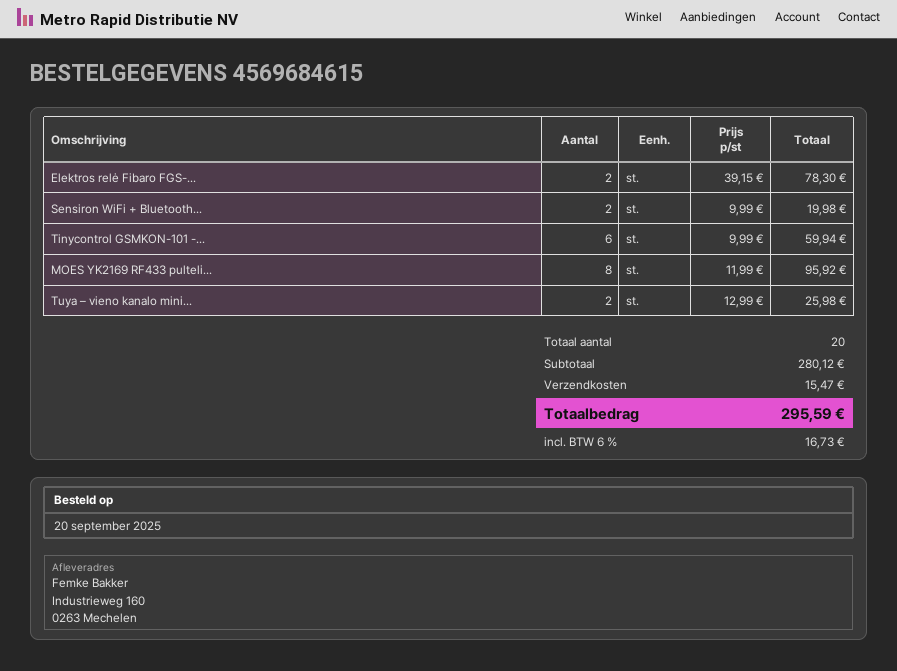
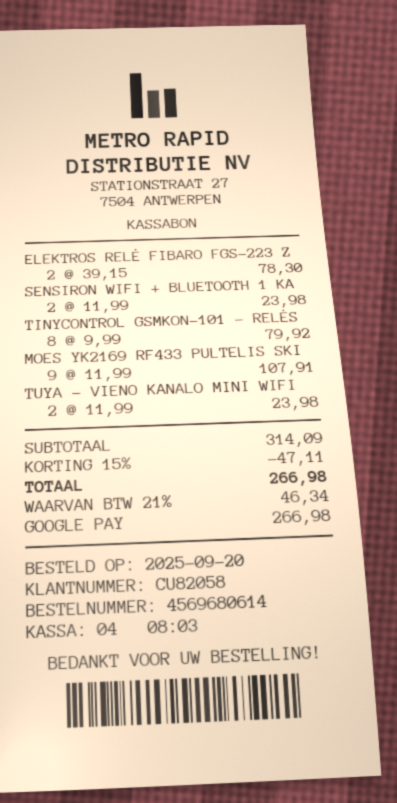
order number: 4569684615 -> 4569680614
Sensiron WiFi + Bluetooth...: 2 x 9.99 = 19.98 -> 2 x 11.99 = 23.98
Tinycontrol GSMKON-101 -...: 6 x 9.99 = 59.94 -> 8 x 9.99 = 79.92
MOES YK2169 RF433 pulteli...: 8 x 11.99 = 95.92 -> 9 x 11.99 = 107.91
Tuya – vieno kanalo mini...: 2 x 12.99 = 25.98 -> 2 x 11.99 = 23.98
subtotal: 280.12 -> 314.09
discount: none -> 15% = 47.11
shipping: 15.47 -> none
tax: 6% = 16.73 -> 21% = 46.34
total: 295.59 -> 266.98

